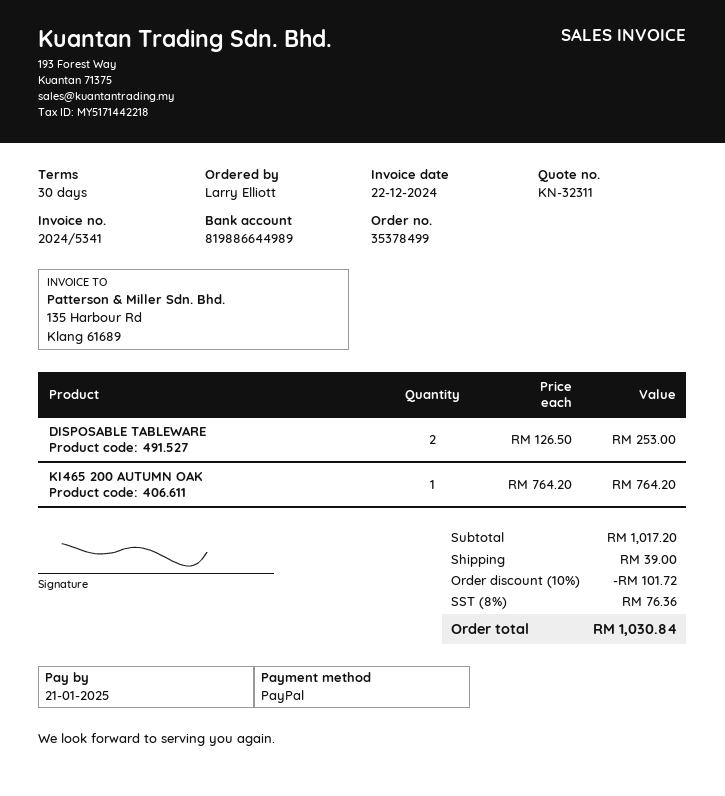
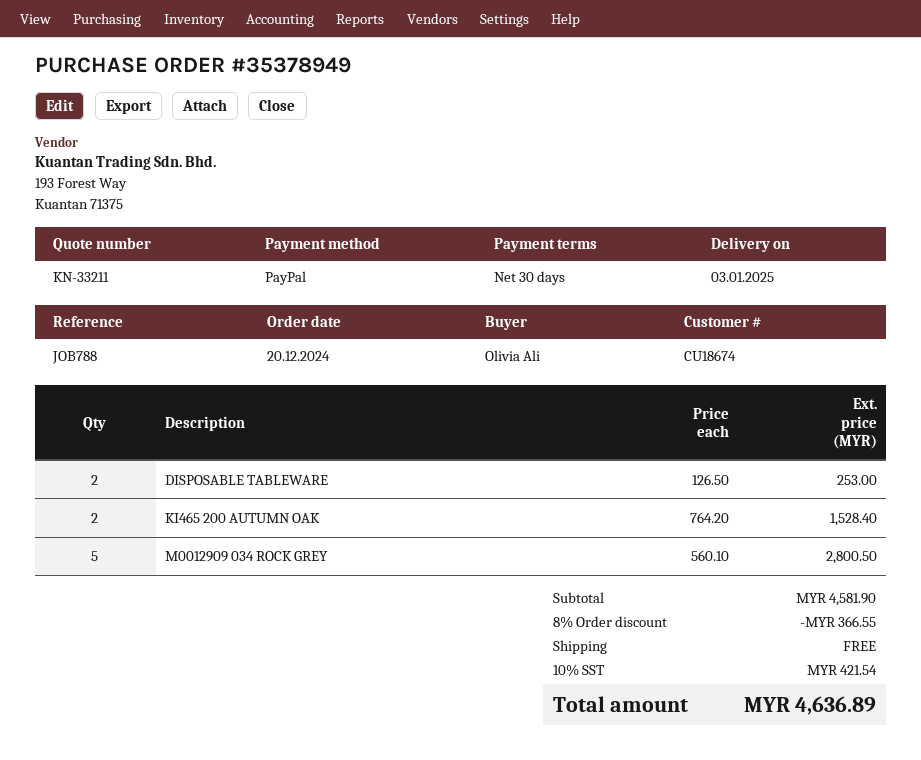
quote number: KN-32311 -> KN-33211
order number: 35378499 -> 35378949
ordered by: Larry Elliott -> Olivia Ali
KI465 200 AUTUMN OAK: 1 x 764.20 = 764.20 -> 2 x 764.20 = 1528.40
M0012909 034 ROCK GREY: none -> 5 x 560.10 = 2800.50
subtotal: 1017.20 -> 4581.90
discount: 10% = 101.72 -> 8% = 366.55
shipping: 39.00 -> 0.00
tax: 8% = 76.36 -> 10% = 421.54
total: 1030.84 -> 4636.89

